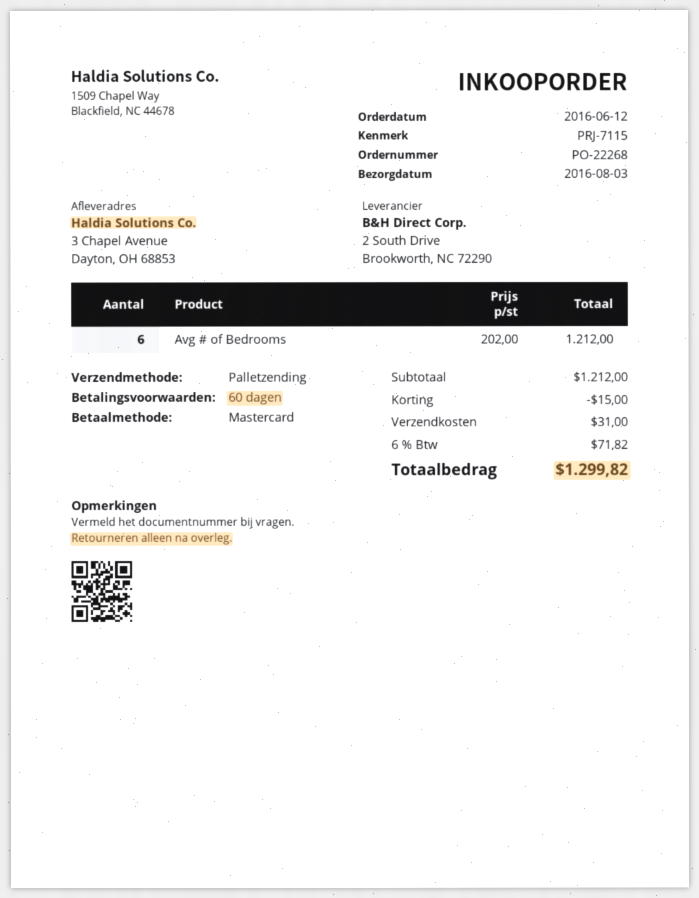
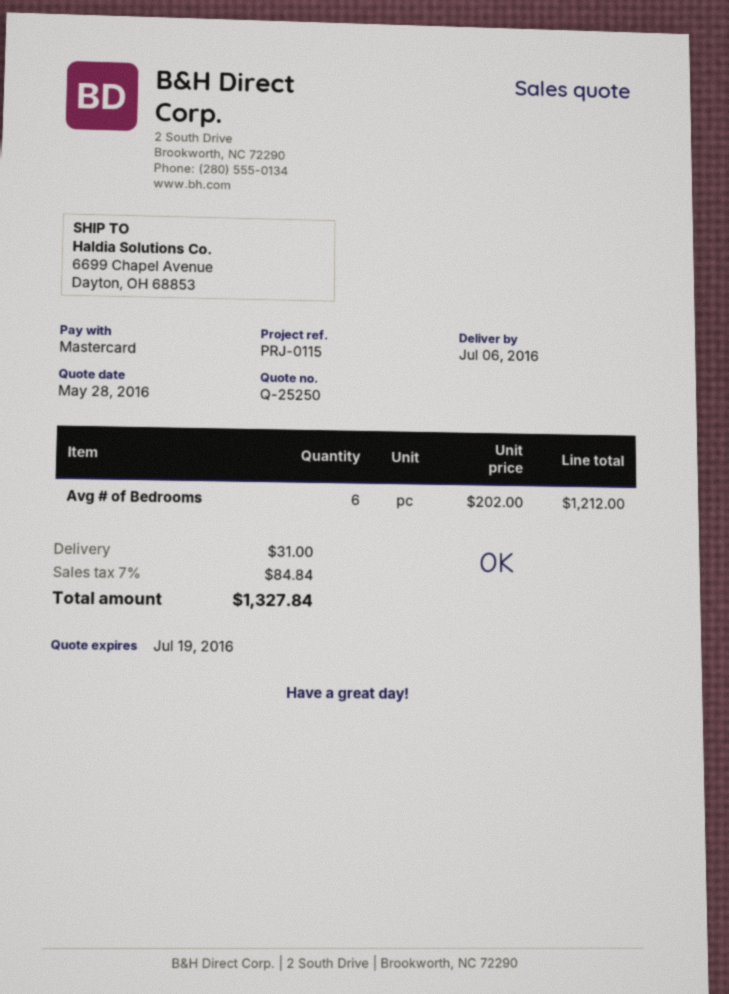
delivery date: 2016-08-03 -> 2016-07-06
reference: PRJ-7115 -> PRJ-0115
ship to: 3 Chapel Avenue, Dayton, OH 68853 -> 6699 Chapel Avenue, Dayton, OH 68853
discount: 15.00 -> none
tax: 6% = 71.82 -> 7% = 84.84
total: 1299.82 -> 1327.84

